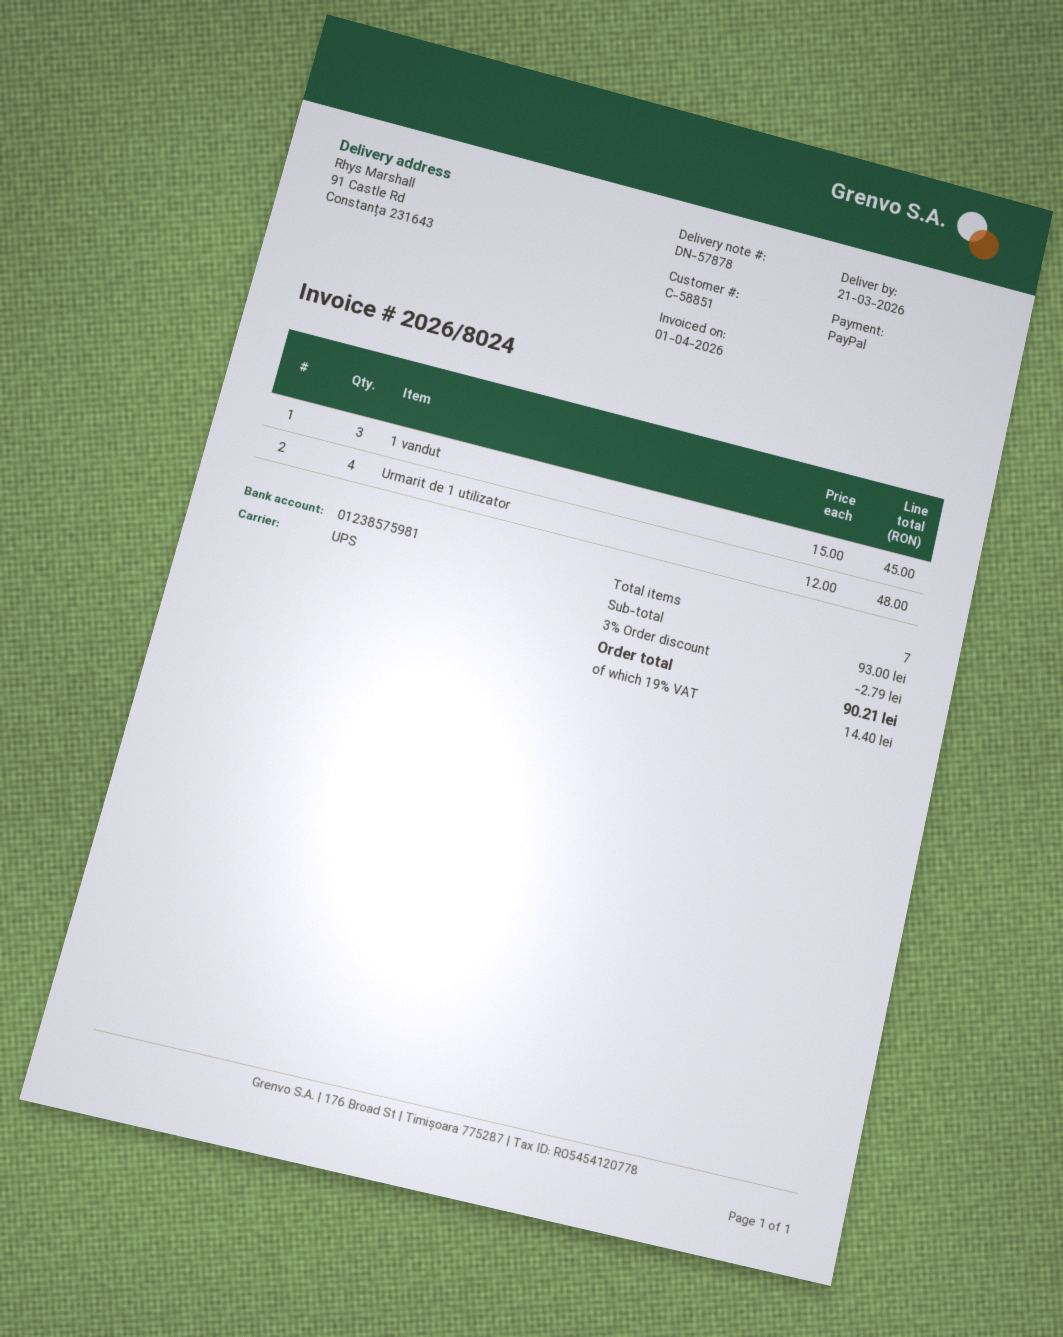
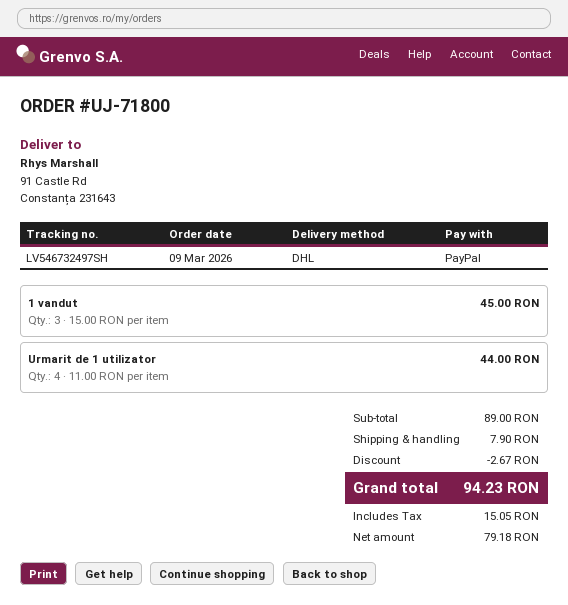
shipping method: UPS -> DHL
Urmarit de 1 utilizator: 4 x 12.00 = 48.00 -> 4 x 11.00 = 44.00
subtotal: 93.00 -> 89.00
discount: 2.79 -> 2.67
shipping: none -> 7.90
tax: 14.40 -> 15.05
total: 90.21 -> 94.23

